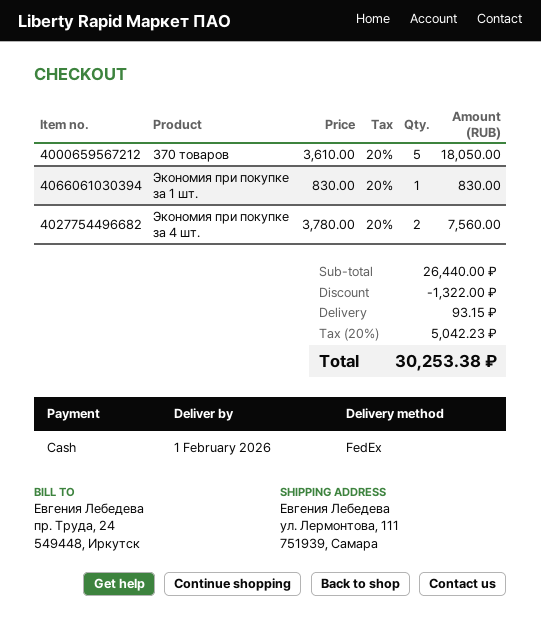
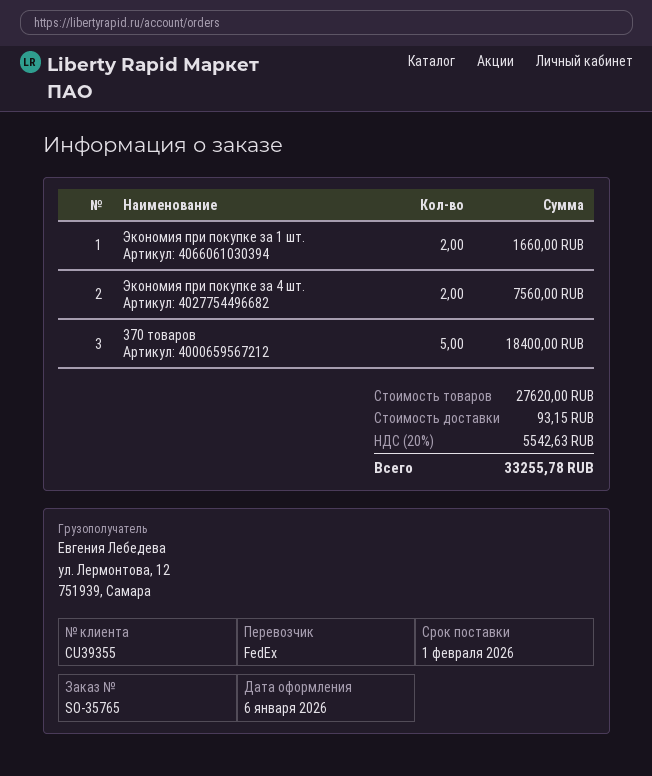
ship to: ул. Лермонтова, 111, 751939, Самара -> ул. Лермонтова, 12, 751939, Самара
370 товаров: 5 for 18050.00 -> 5 for 18400.00
Экономия при покупке за 1 шт.: 1 for 830.00 -> 2 for 1660.00
subtotal: 26440.00 -> 27620.00
discount: 1322.00 -> none
tax: 20% = 5042.23 -> 20% = 5542.63
total: 30253.38 -> 33255.78

